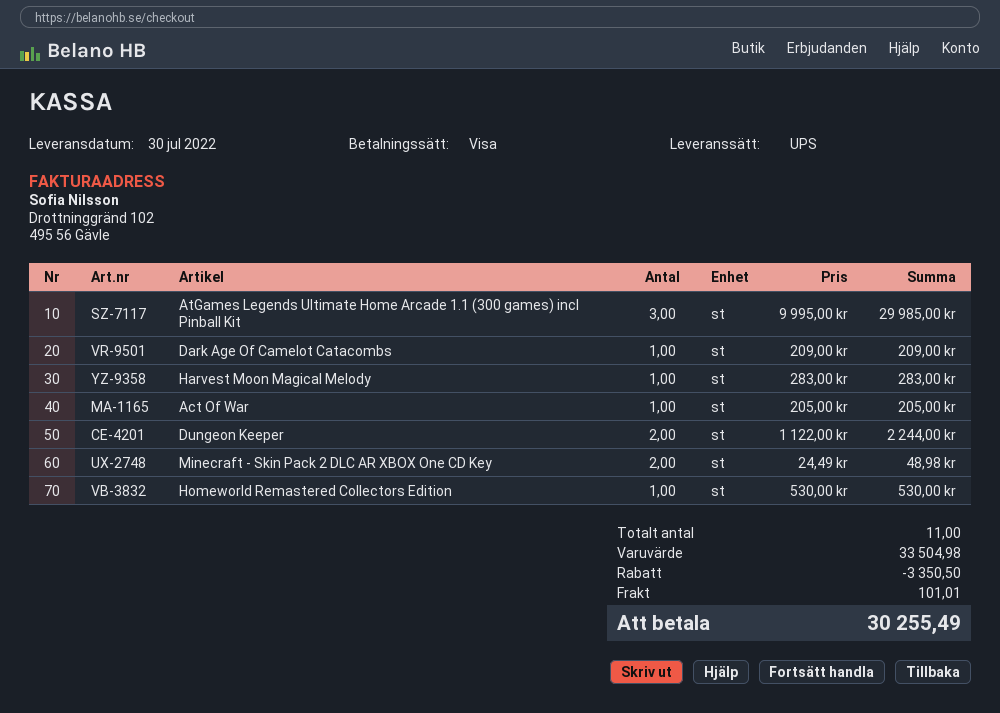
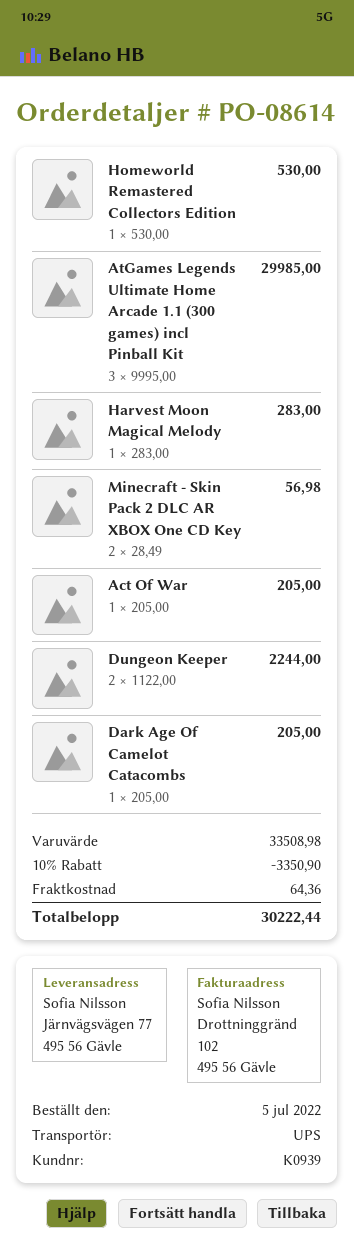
Dark Age Of Camelot Catacombs: 1 x 209.00 = 209.00 -> 1 x 205.00 = 205.00
Minecraft - Skin Pack 2 DLC AR XBOX One CD Key: 2 x 24.49 = 48.98 -> 2 x 28.49 = 56.98
subtotal: 33504.98 -> 33508.98
discount: 3350.50 -> 3350.90
shipping: 101.01 -> 64.36
total: 30255.49 -> 30222.44

